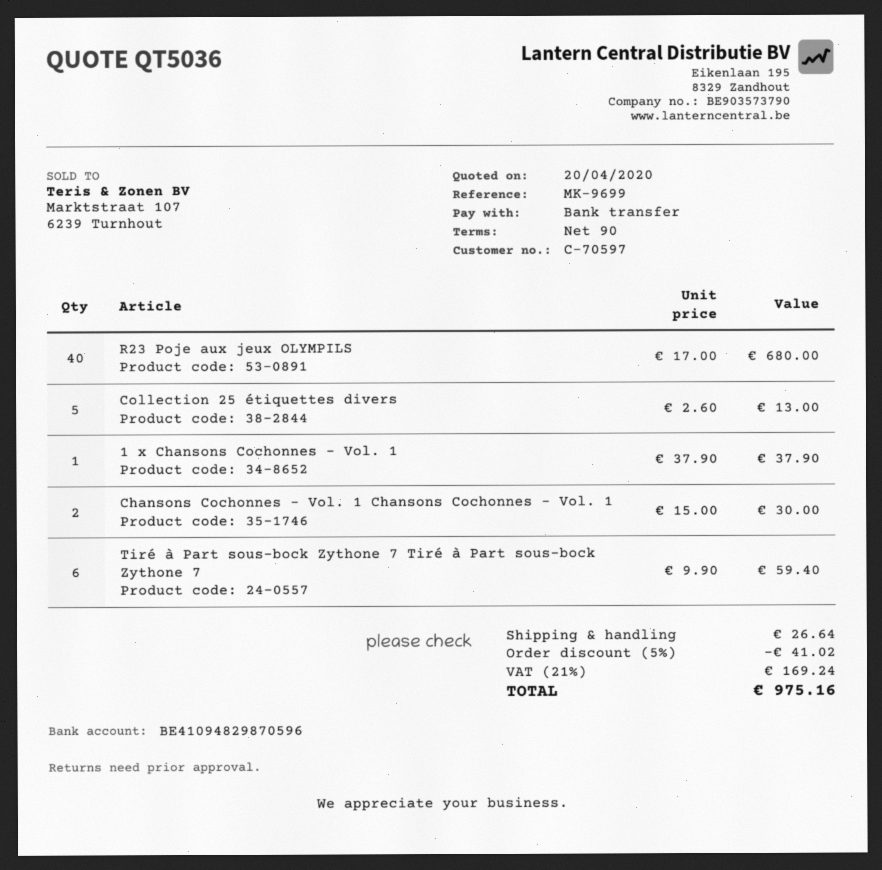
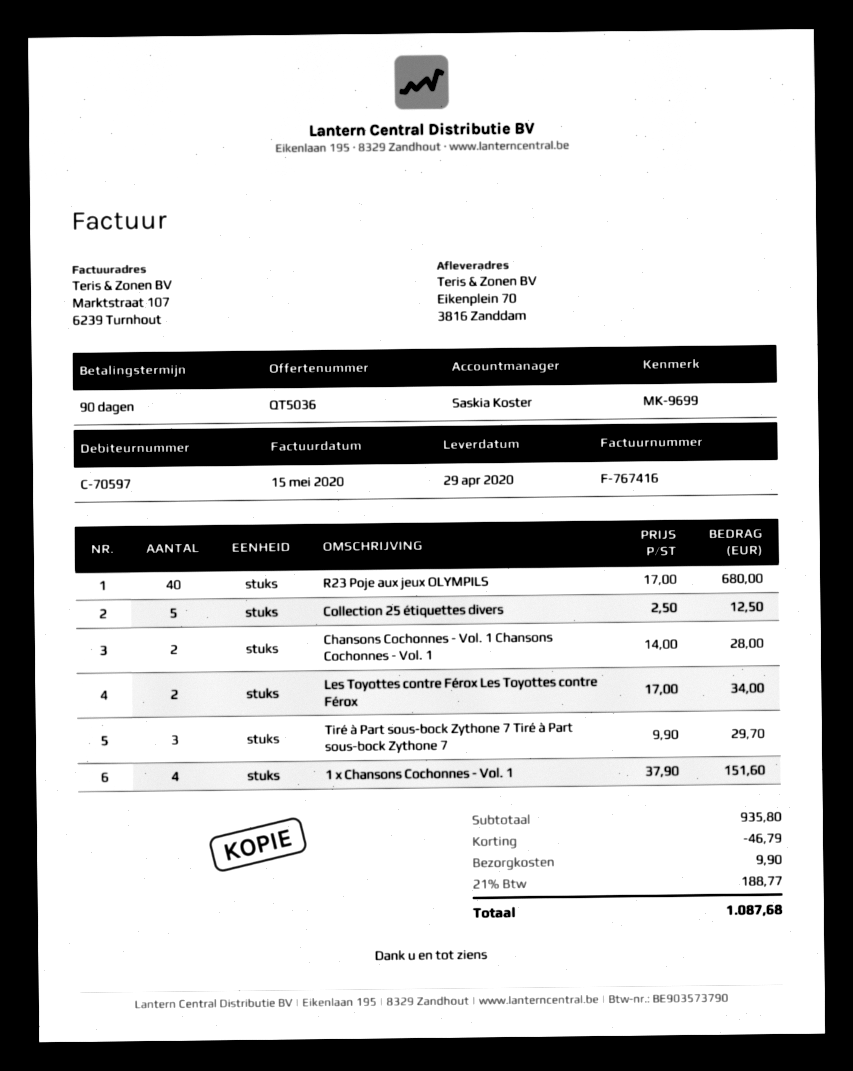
Collection 25 étiquettes divers: 5 x 2.60 = 13.00 -> 5 x 2.50 = 12.50
1 x Chansons Cochonnes - Vol. 1: 1 x 37.90 = 37.90 -> 4 x 37.90 = 151.60
Chansons Cochonnes - Vol. 1 Chansons Cochonnes - Vol. 1: 2 x 15.00 = 30.00 -> 2 x 14.00 = 28.00
Tiré à Part sous-bock Zythone 7 Tiré à Part sous-bock Zythone 7: 6 x 9.90 = 59.40 -> 3 x 9.90 = 29.70
Les Toyottes contre Férox Les Toyottes contre Férox: none -> 2 x 17.00 = 34.00
discount: 41.02 -> 46.79
shipping: 26.64 -> 9.90
tax: 21% = 169.24 -> 21% = 188.77
total: 975.16 -> 1087.68

